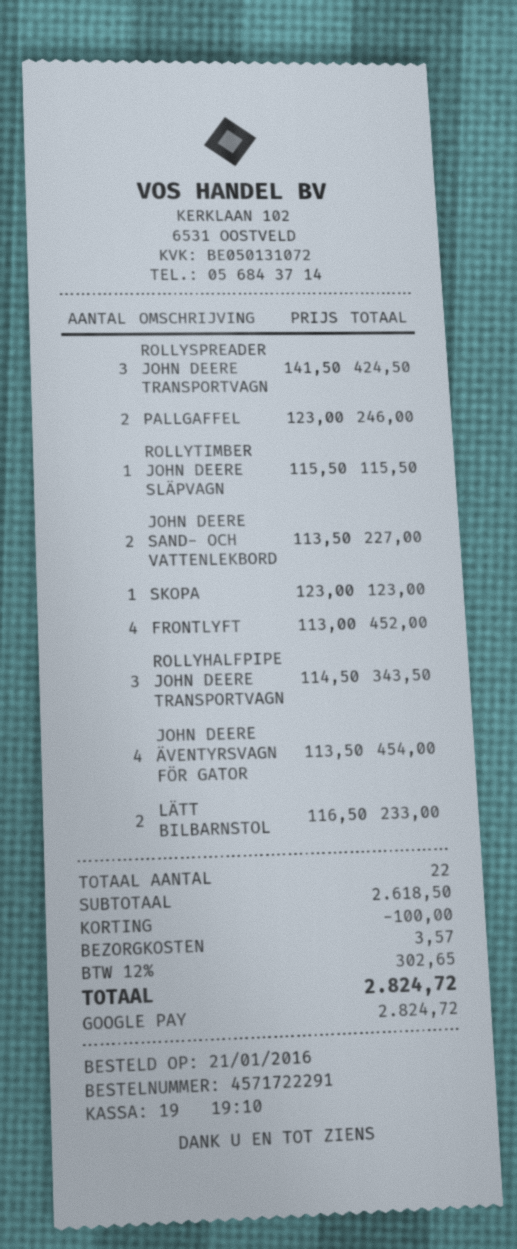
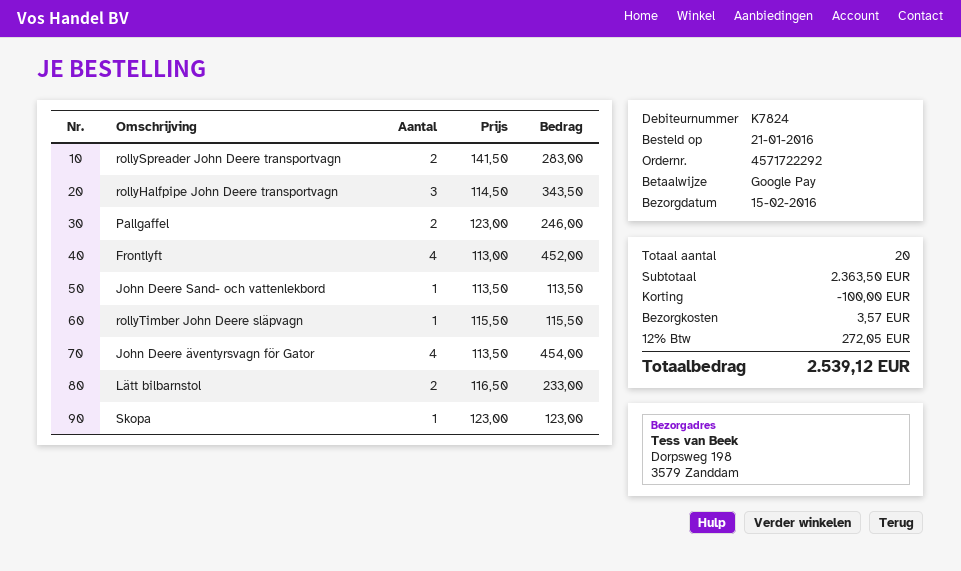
order number: 4571722291 -> 4571722292
ROLLYSPREADER JOHN DEERE TRANSPORTVAGN: 3 x 141.50 = 424.50 -> 2 x 141.50 = 283.00
JOHN DEERE SAND- OCH VATTENLEKBORD: 2 x 113.50 = 227.00 -> 1 x 113.50 = 113.50
total quantity: 22 -> 20
subtotal: 2618.50 -> 2363.50
tax: 12% = 302.65 -> 12% = 272.05
total: 2824.72 -> 2539.12

